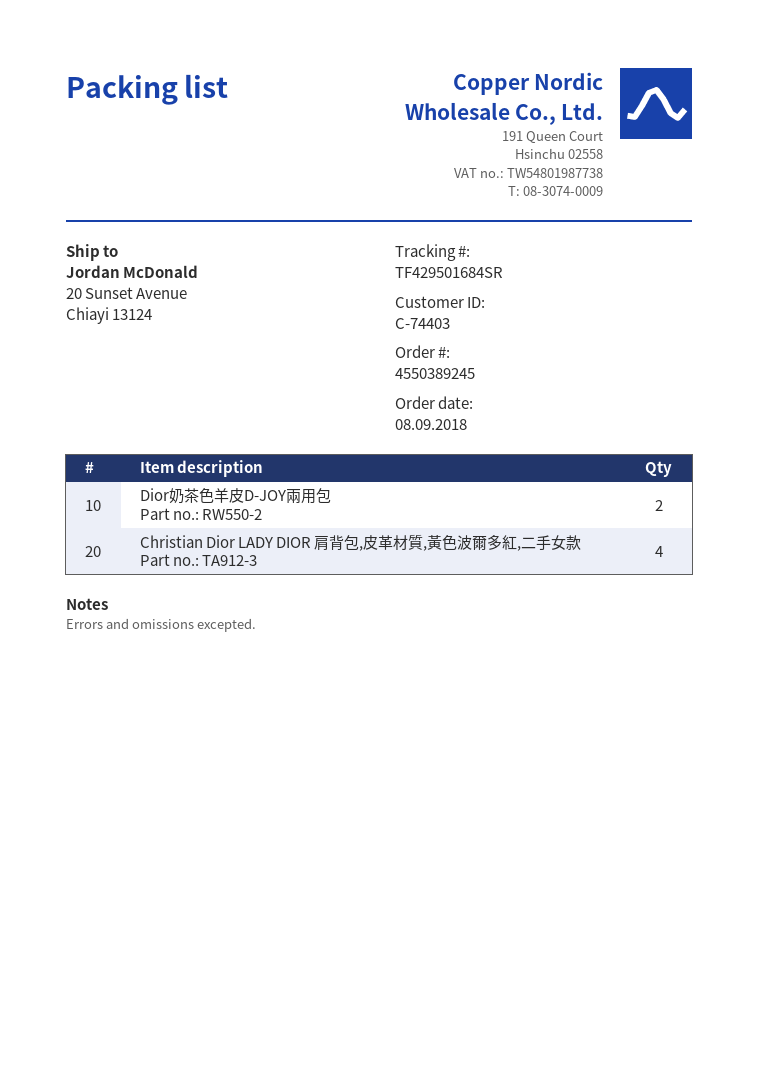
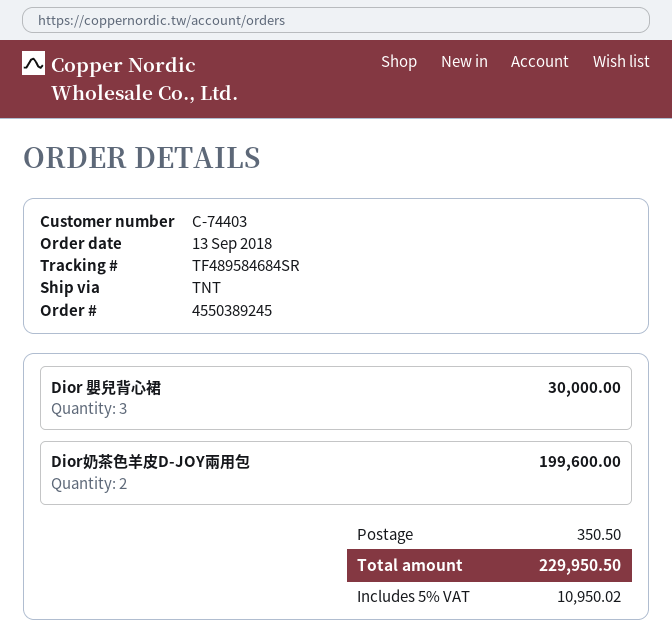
order date: 2018-09-08 -> 2018-09-13
tracking number: TF429501684SR -> TF489584684SR
Christian Dior LADY DIOR 肩背包,皮革材質,黃色波爾多紅,二手女款: 4 -> none
Dior 嬰兒背心裙: none -> 3

